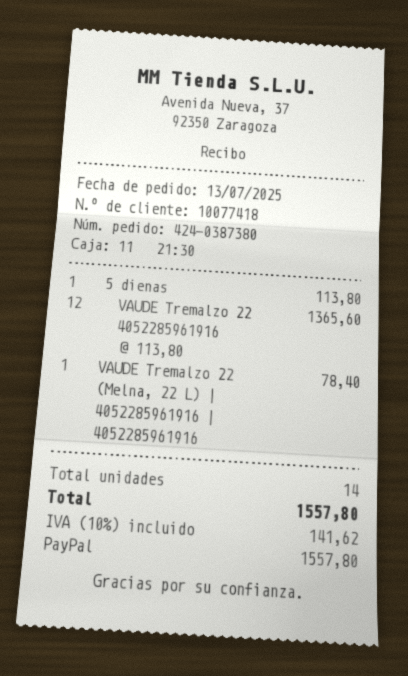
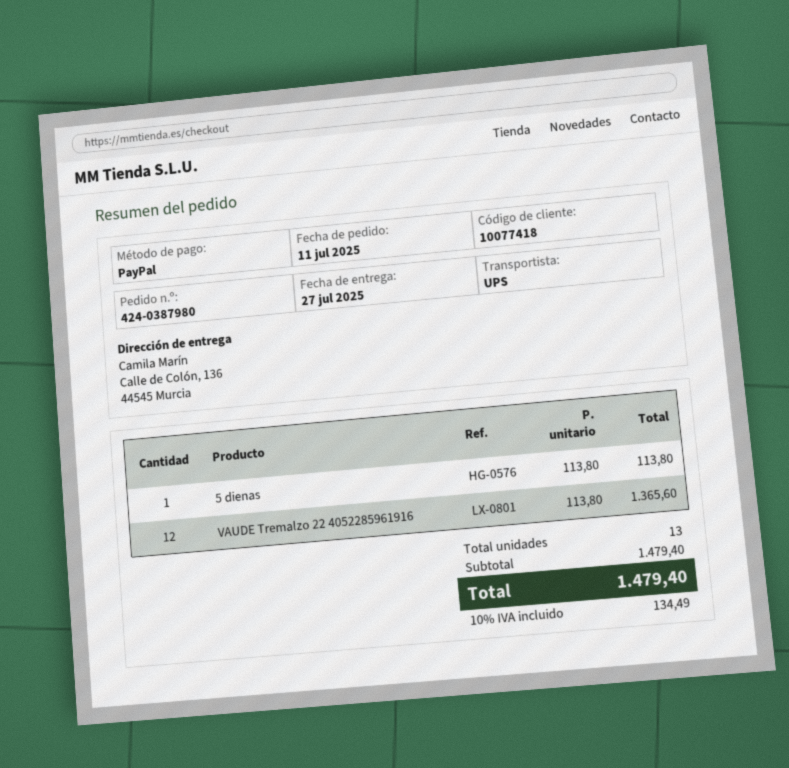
order number: 424-0387380 -> 424-0387980
order date: 2025-07-13 -> 2025-07-11
VAUDE Tremalzo 22 (Melna, 22 L) | 4052285961916 | 4052285961916: 1 x 78.40 = 78.40 -> none
total quantity: 14 -> 13
tax: 10% = 141.62 -> 10% = 134.49
total: 1557.80 -> 1479.40

